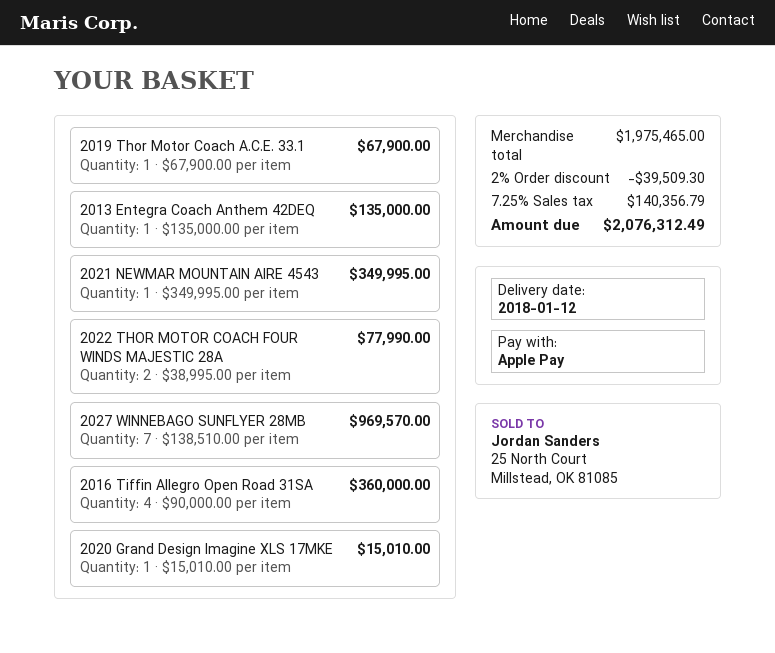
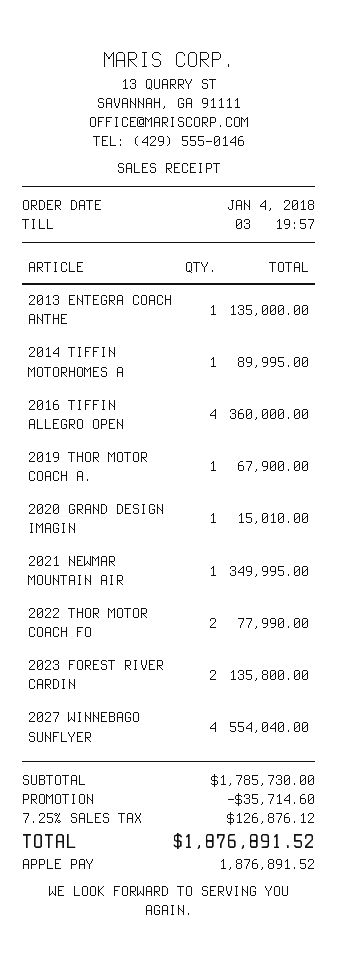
2027 WINNEBAGO SUNFLYER 28MB: 7 for 969570.00 -> 4 for 554040.00
2014 TIFFIN MOTORHOMES A: none -> 1 for 89995.00
2023 FOREST RIVER CARDIN: none -> 2 for 135800.00
subtotal: 1975465.00 -> 1785730.00
discount: 39509.30 -> 35714.60
tax: 7.25% = 140356.79 -> 7.25% = 126876.12
total: 2076312.49 -> 1876891.52

